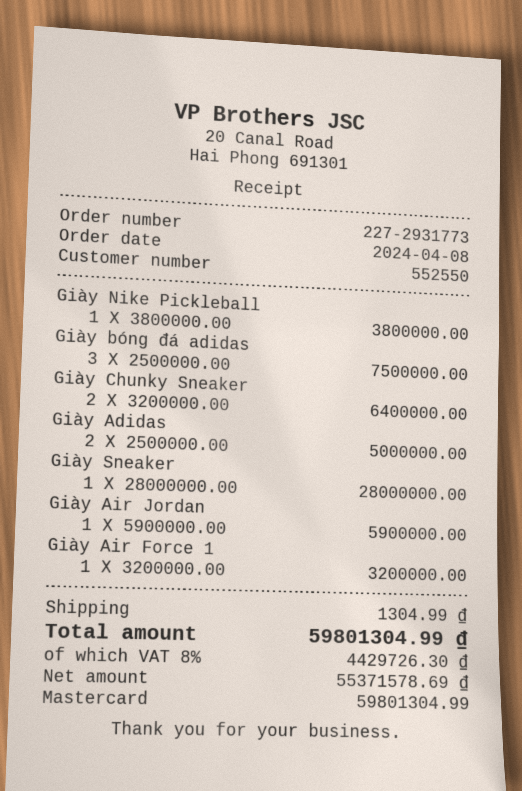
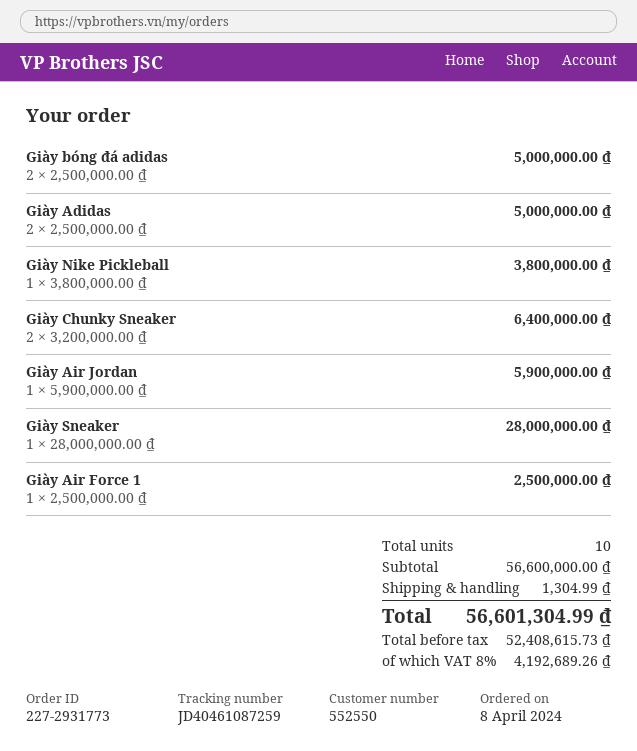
Giày bóng đá adidas: 3 x 2500000.00 = 7500000.00 -> 2 x 2500000.00 = 5000000.00
Giày Air Force 1: 1 x 3200000.00 = 3200000.00 -> 1 x 2500000.00 = 2500000.00
net: 55371578.69 -> 52408615.73
tax: 8% = 4429726.30 -> 8% = 4192689.26
total: 59801304.99 -> 56601304.99

